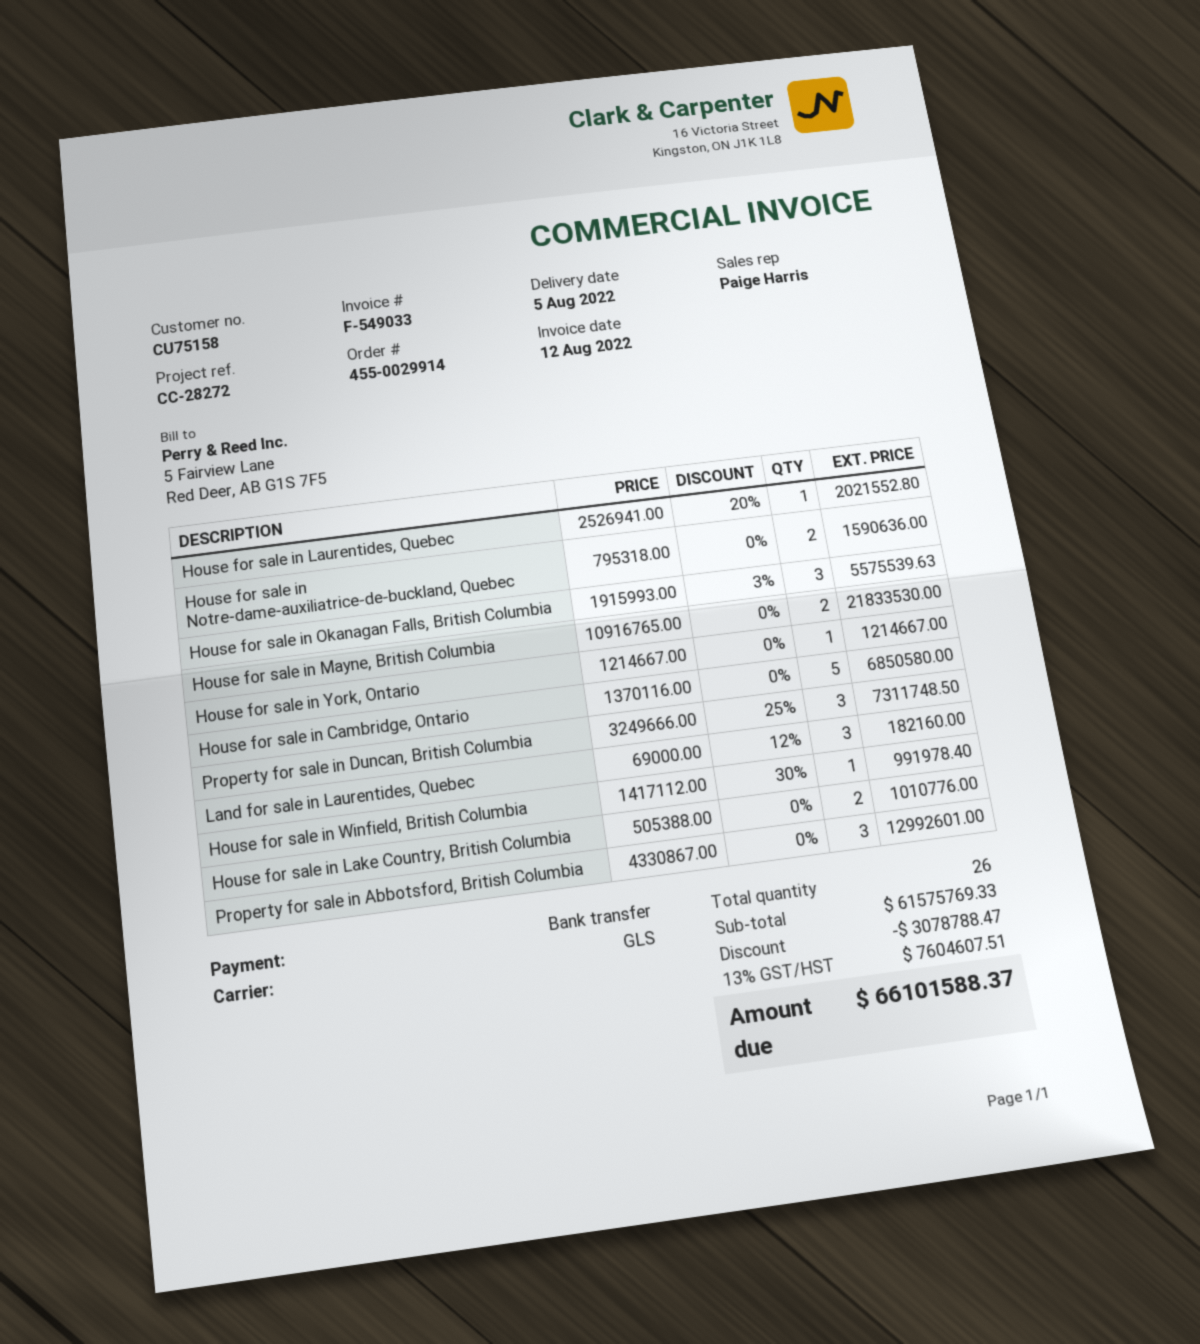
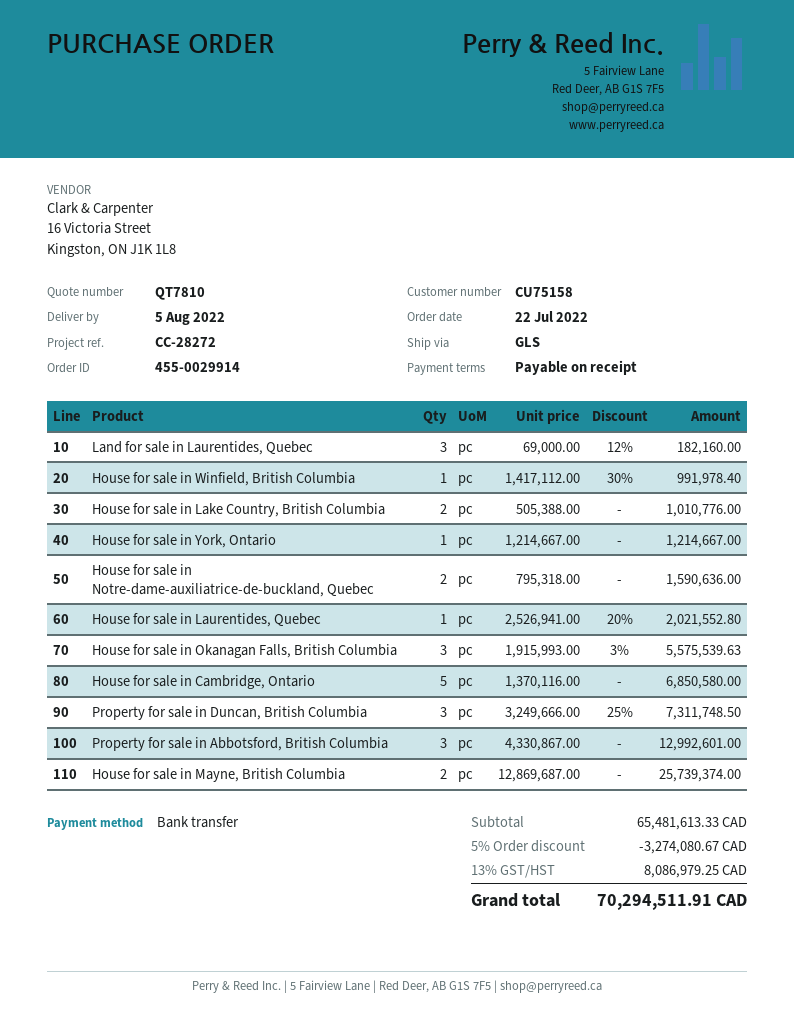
House for sale in Mayne, British Columbia: 2 x 10916765.00 = 21833530.00 -> 2 x 12869687.00 = 25739374.00
subtotal: 61575769.33 -> 65481613.33
discount: 3078788.47 -> 3274080.67
tax: 13% = 7604607.51 -> 13% = 8086979.25
total: 66101588.37 -> 70294511.91

